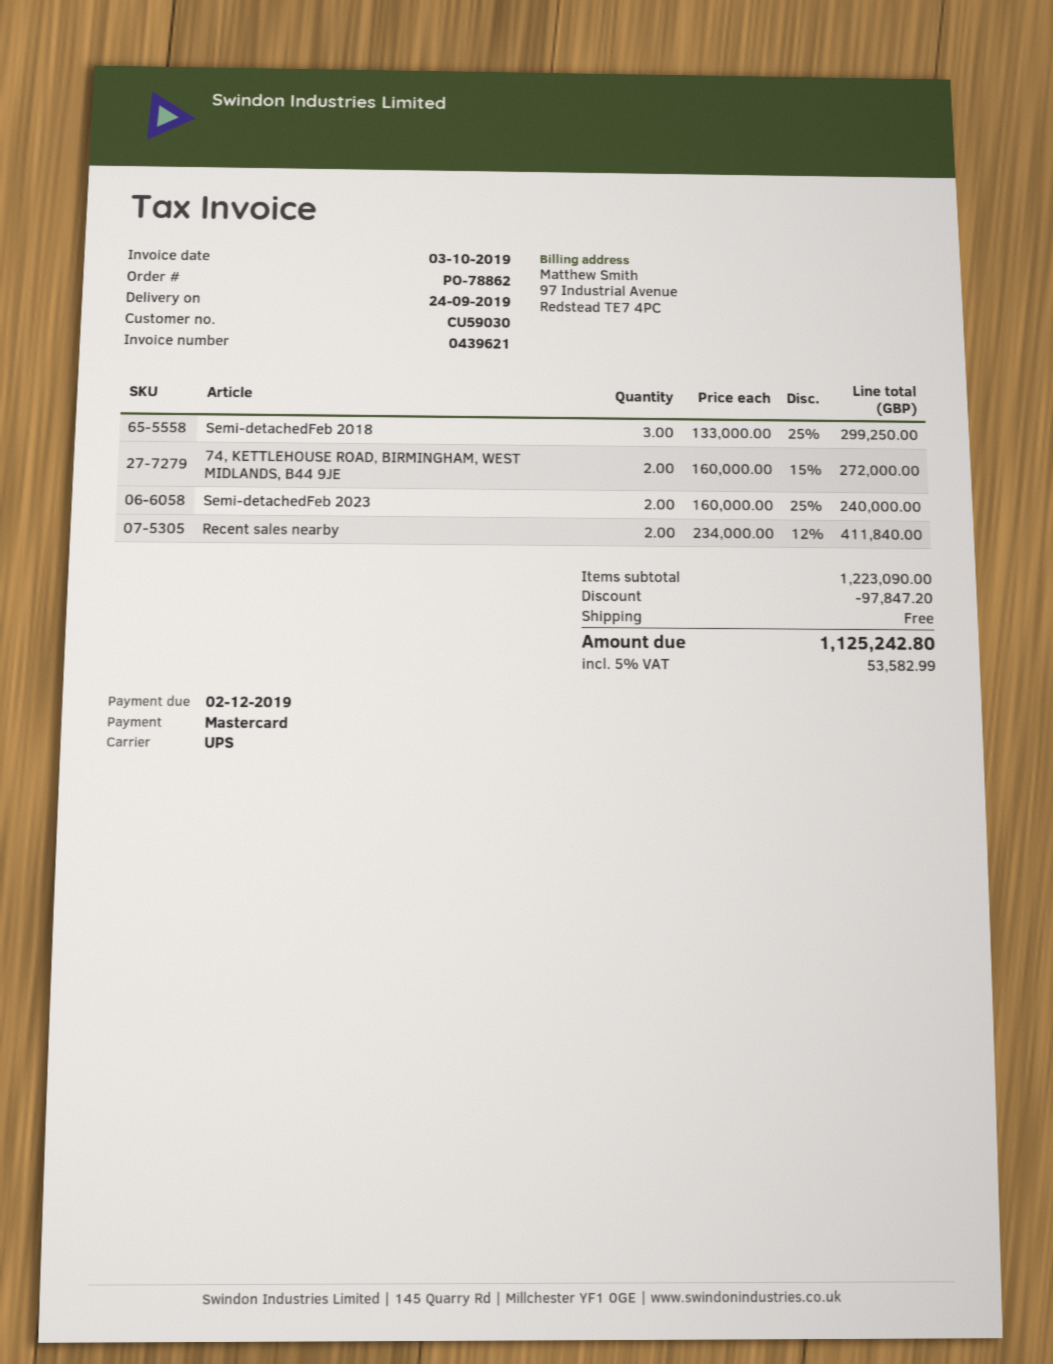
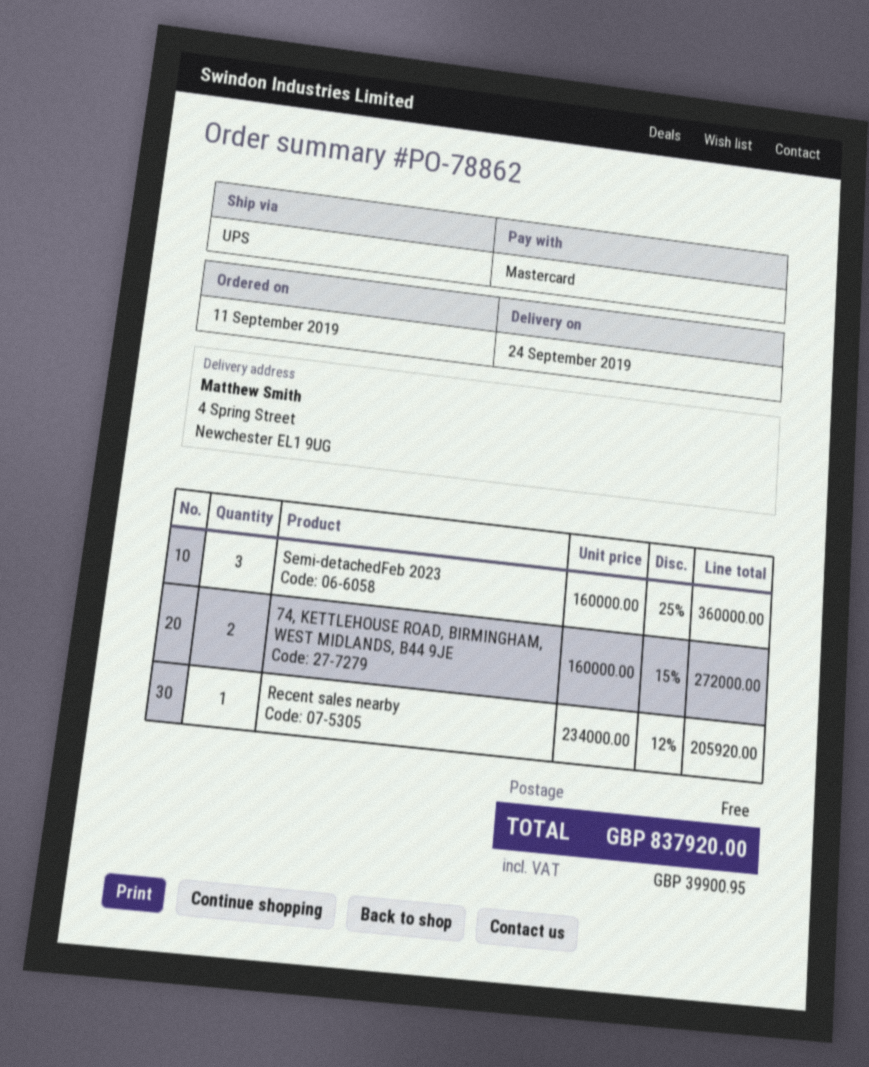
Semi-detachedFeb 2018: 3 x 133000.00 - 25% = 299250.00 -> none
Semi-detachedFeb 2023: 2 x 160000.00 - 25% = 240000.00 -> 3 x 160000.00 - 25% = 360000.00
Recent sales nearby: 2 x 234000.00 - 12% = 411840.00 -> 1 x 234000.00 - 12% = 205920.00
discount: 97847.20 -> none
tax: 53582.99 -> 39900.95
total: 1125242.80 -> 837920.00

